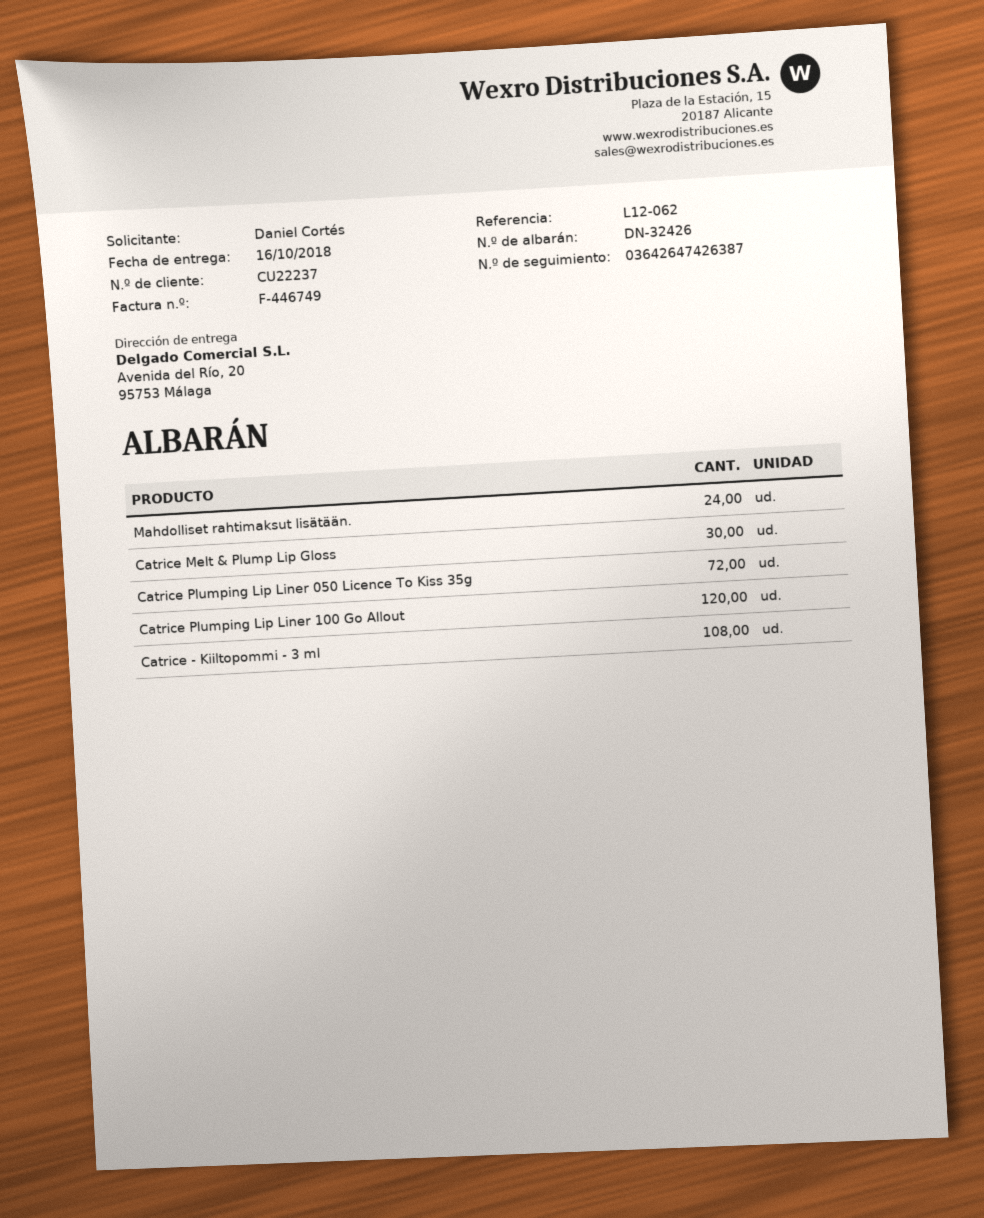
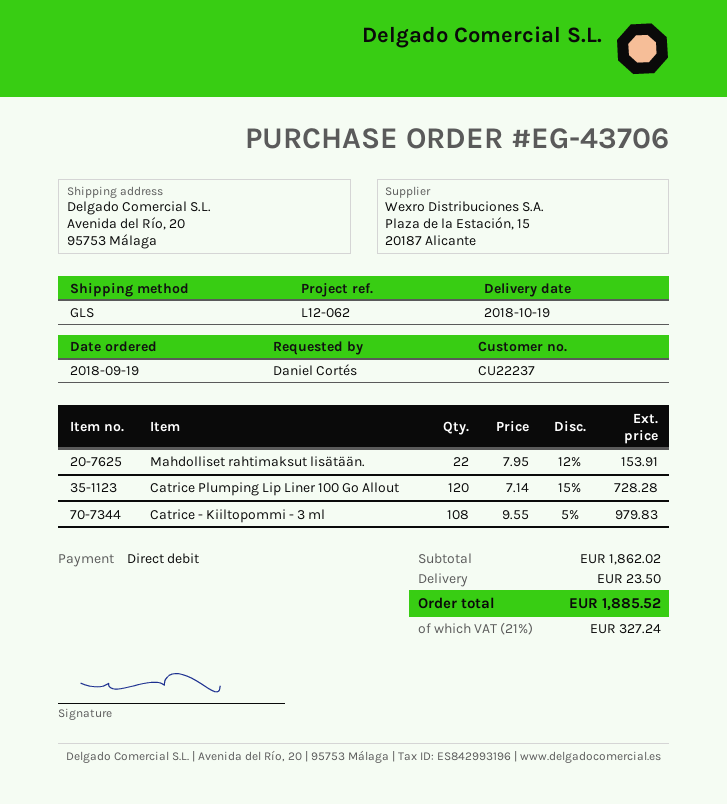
delivery date: 2018-10-16 -> 2018-10-19
Mahdolliset rahtimaksut lisätään.: 24 -> 22
Catrice Melt & Plump Lip Gloss: 30 -> none
Catrice Plumping Lip Liner 050 Licence To Kiss 35g: 72 -> none

